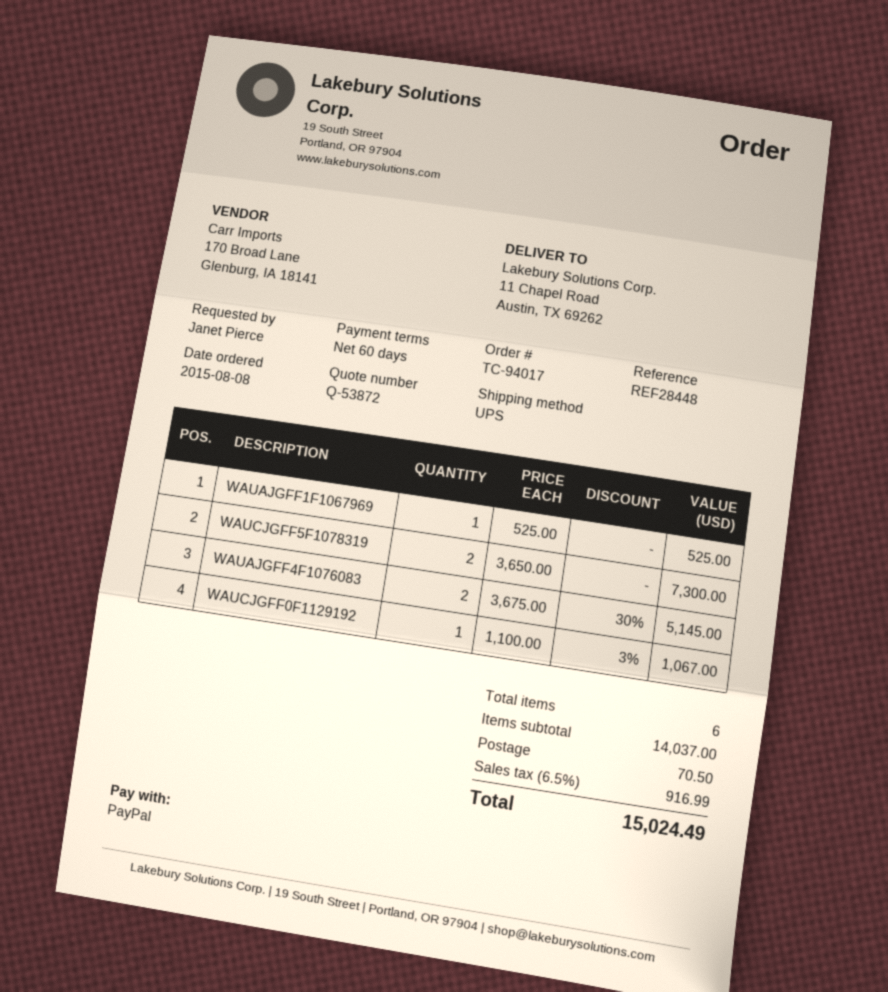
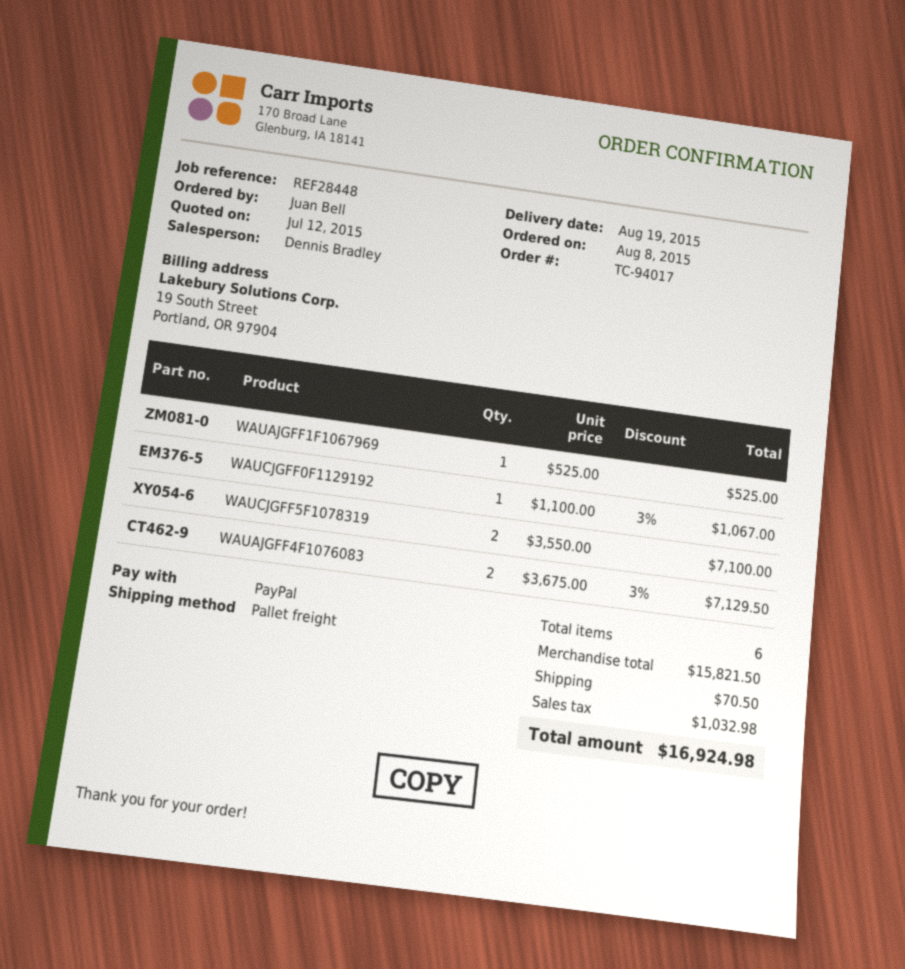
ordered by: Janet Pierce -> Juan Bell
shipping method: UPS -> pallet freight
WAUCJGFF5F1078319: 2 x 3650.00 = 7300.00 -> 2 x 3550.00 = 7100.00
WAUAJGFF4F1076083: 2 x 3675.00 - 30% = 5145.00 -> 2 x 3675.00 - 3% = 7129.50
subtotal: 14037.00 -> 15821.50
tax: 916.99 -> 1032.98
total: 15024.49 -> 16924.98

